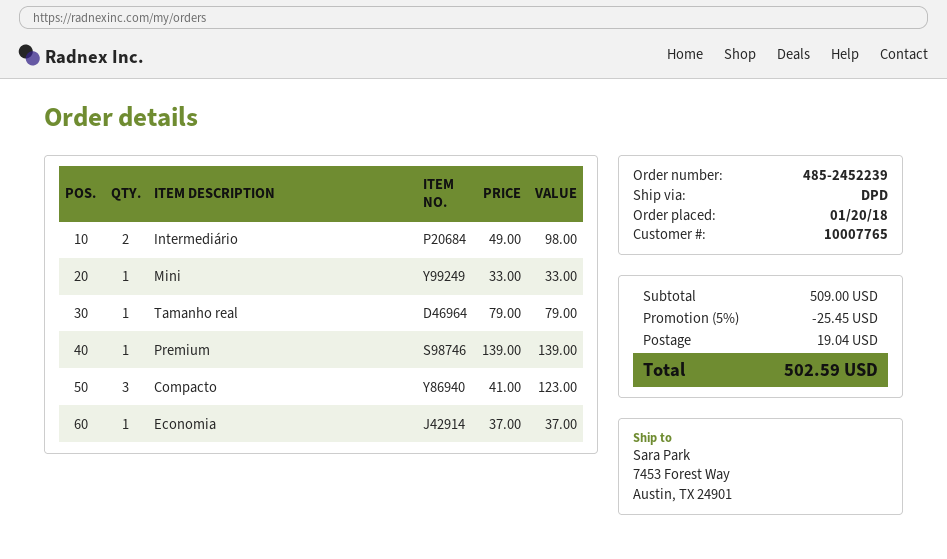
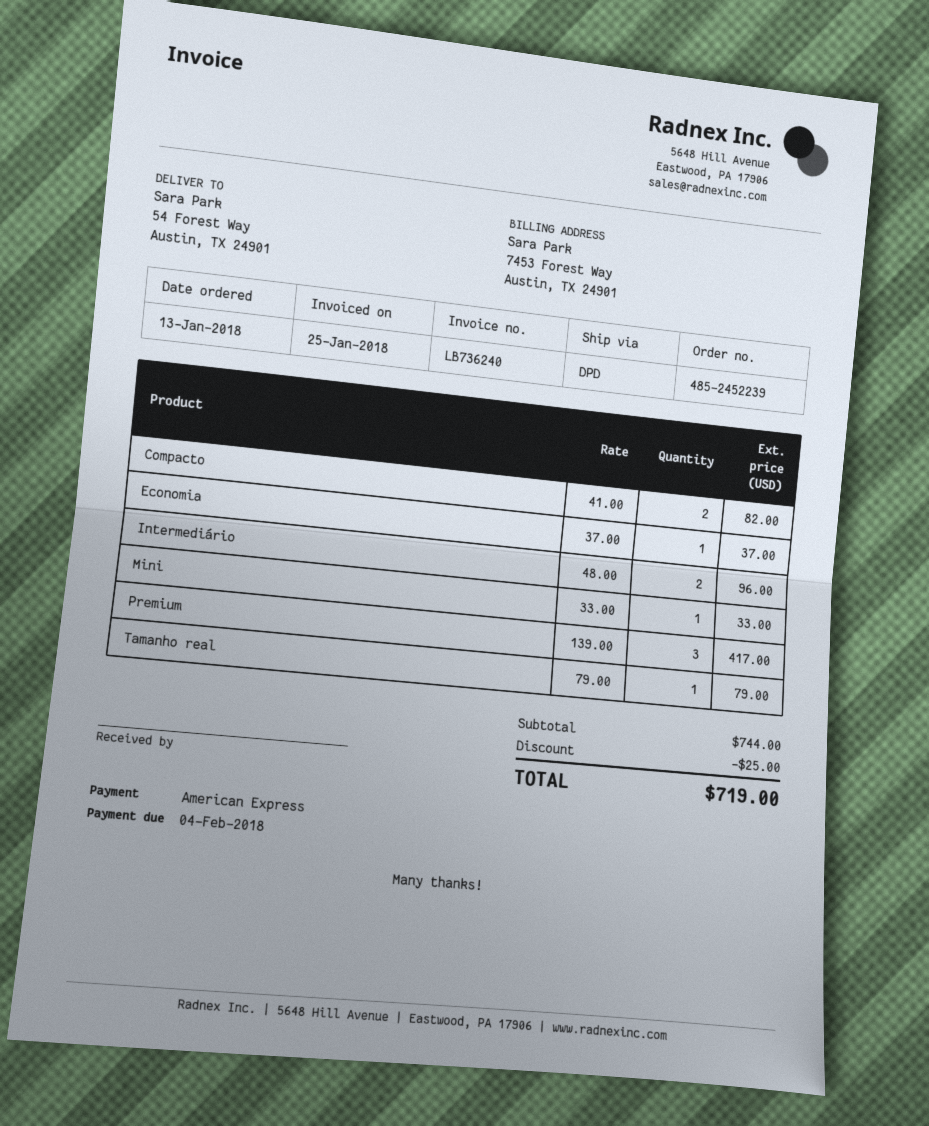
order date: 2018-01-20 -> 2018-01-13
ship to: 7453 Forest Way, Austin, TX 24901 -> 54 Forest Way, Austin, TX 24901
Intermediário: 2 x 49.00 = 98.00 -> 2 x 48.00 = 96.00
Premium: 1 x 139.00 = 139.00 -> 3 x 139.00 = 417.00
Compacto: 3 x 41.00 = 123.00 -> 2 x 41.00 = 82.00
subtotal: 509.00 -> 744.00
discount: 25.45 -> 25.00
shipping: 19.04 -> none
total: 502.59 -> 719.00

